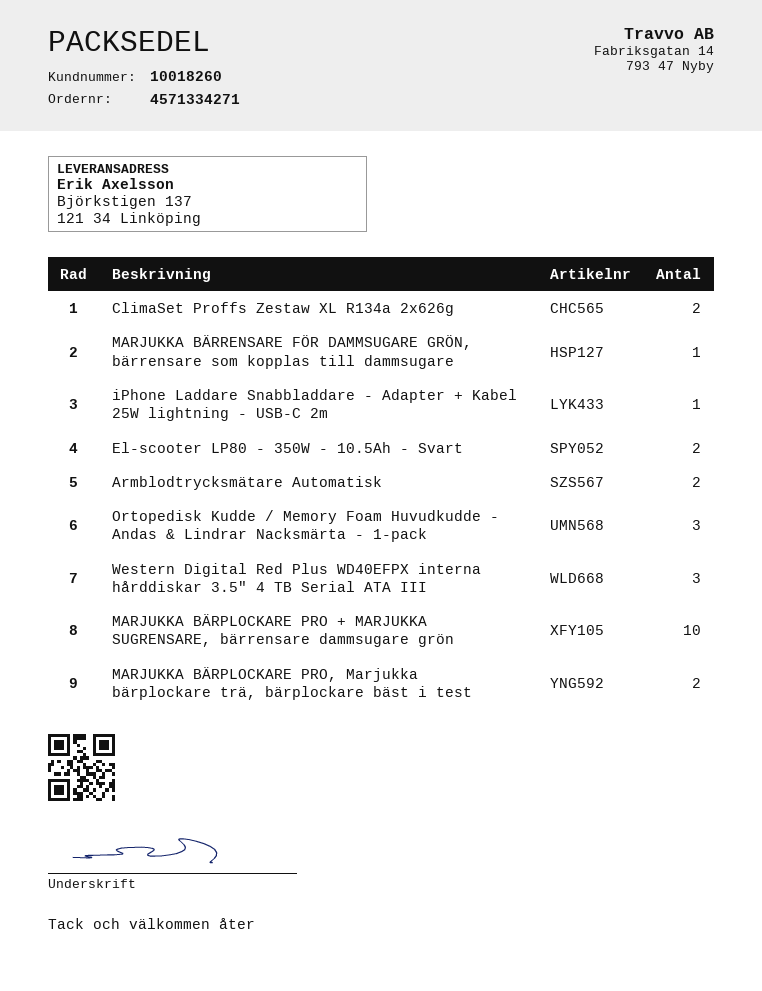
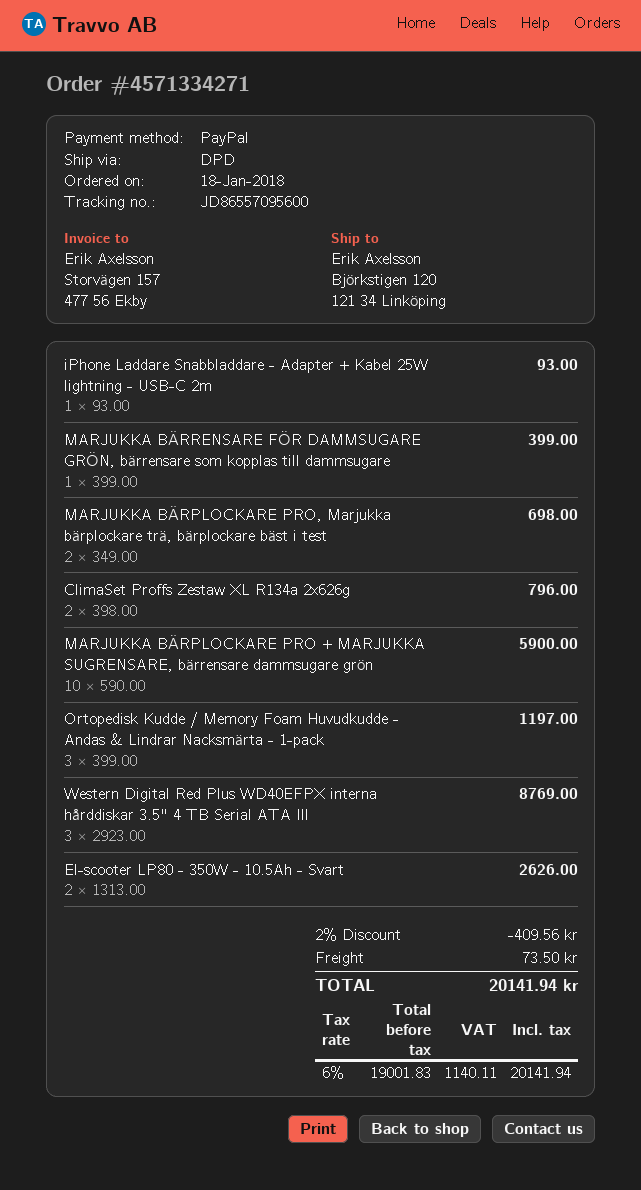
ship to: Björkstigen 137, 121 34 Linköping -> Björkstigen 120, 121 34 Linköping
Armblodtrycksmätare Automatisk: 2 -> none

